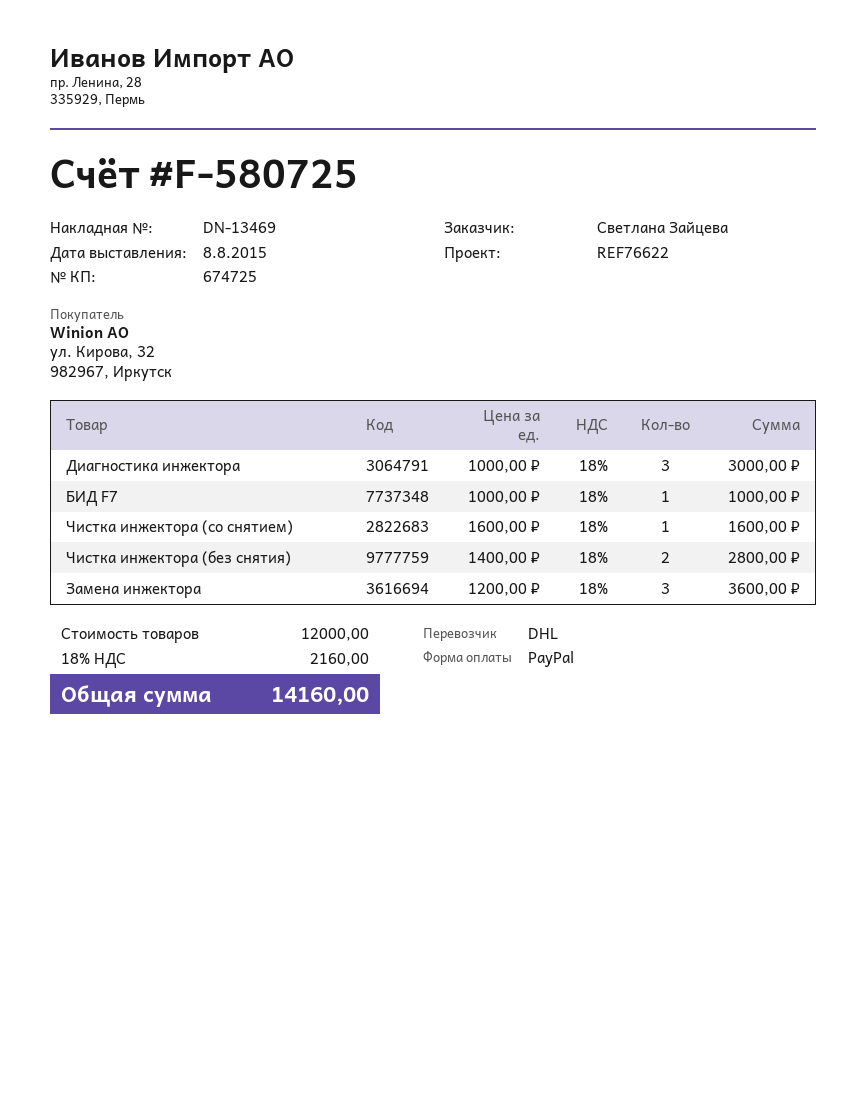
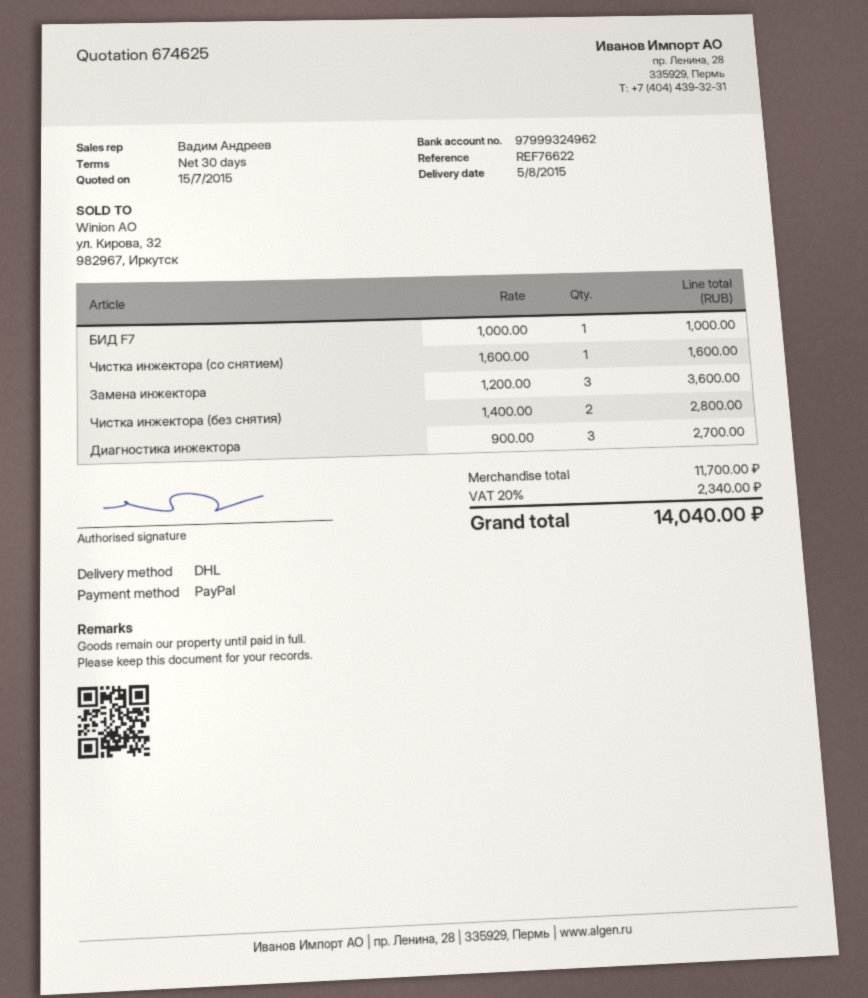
quote number: 674725 -> 674625
Диагностика инжектора: 3 x 1000.00 = 3000.00 -> 3 x 900.00 = 2700.00
subtotal: 12000.00 -> 11700.00
tax: 18% = 2160.00 -> 20% = 2340.00
total: 14160.00 -> 14040.00

